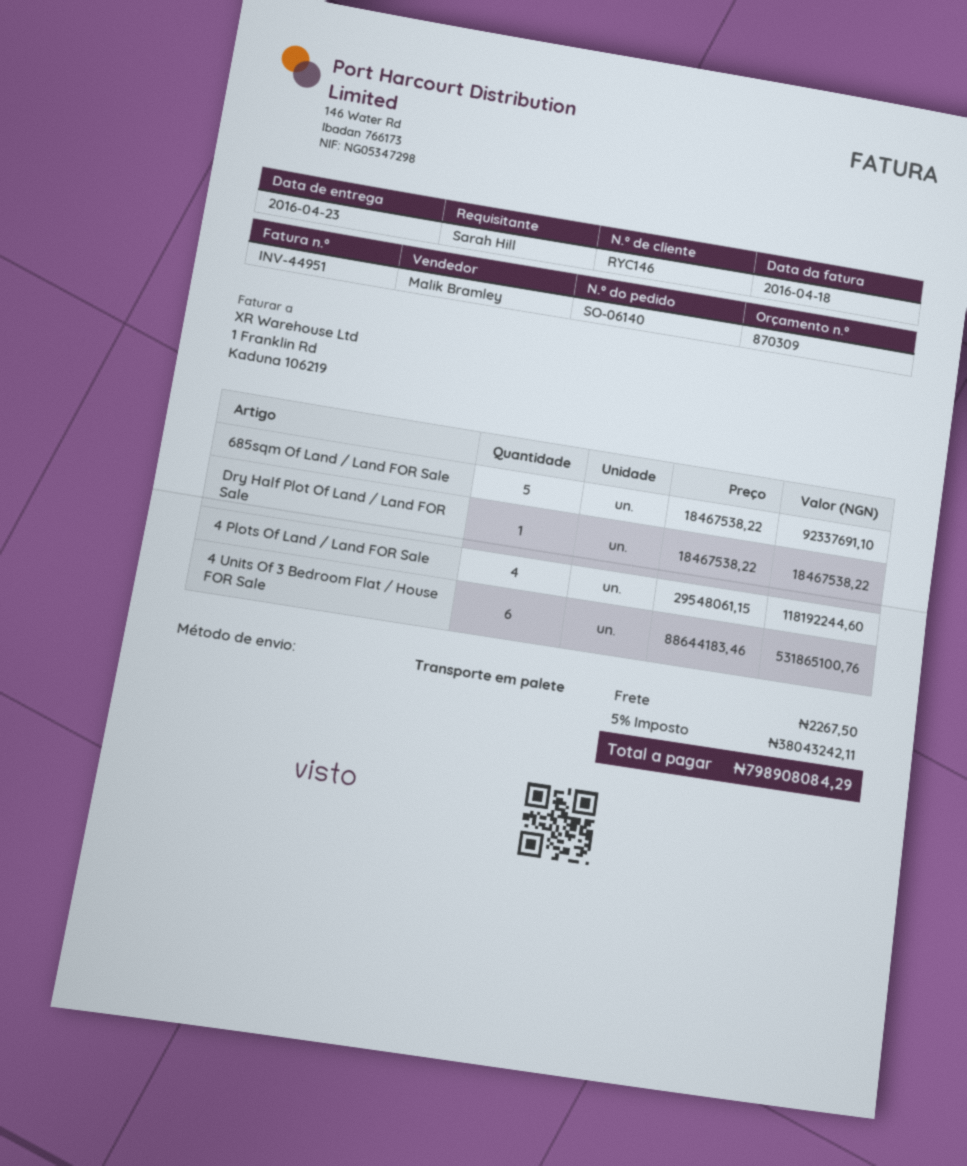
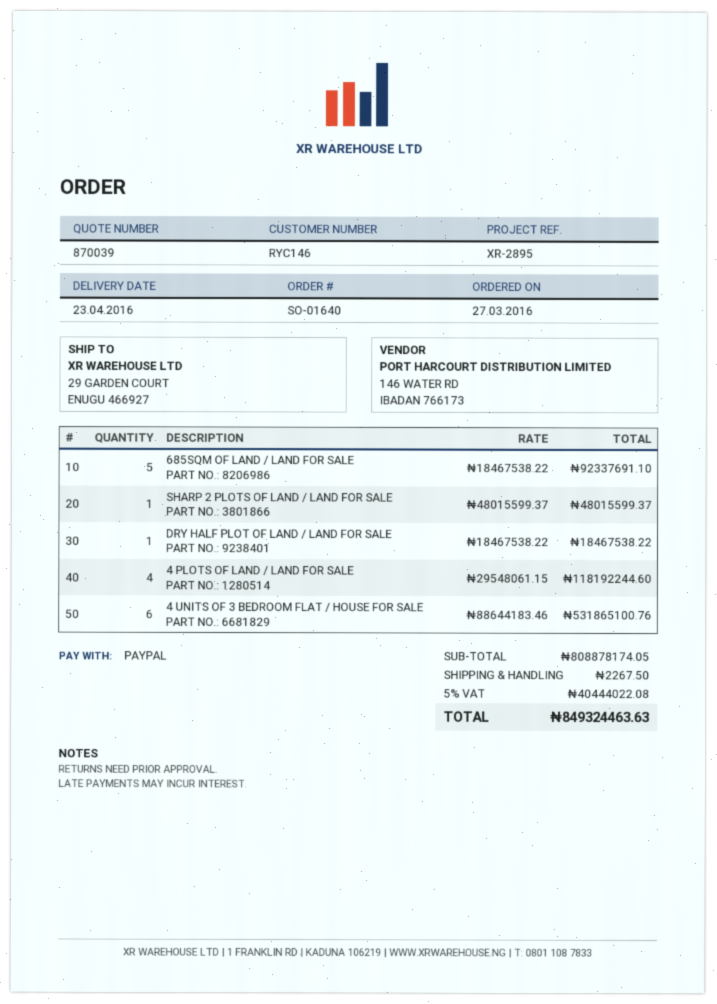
quote number: 870309 -> 870039
order number: SO-06140 -> SO-01640
SHARP 2 PLOTS OF LAND / LAND FOR SALE: none -> 1 x 48015599.37 = 48015599.37
tax: 5% = 38043242.11 -> 5% = 40444022.08
total: 798908084.29 -> 849324463.63

